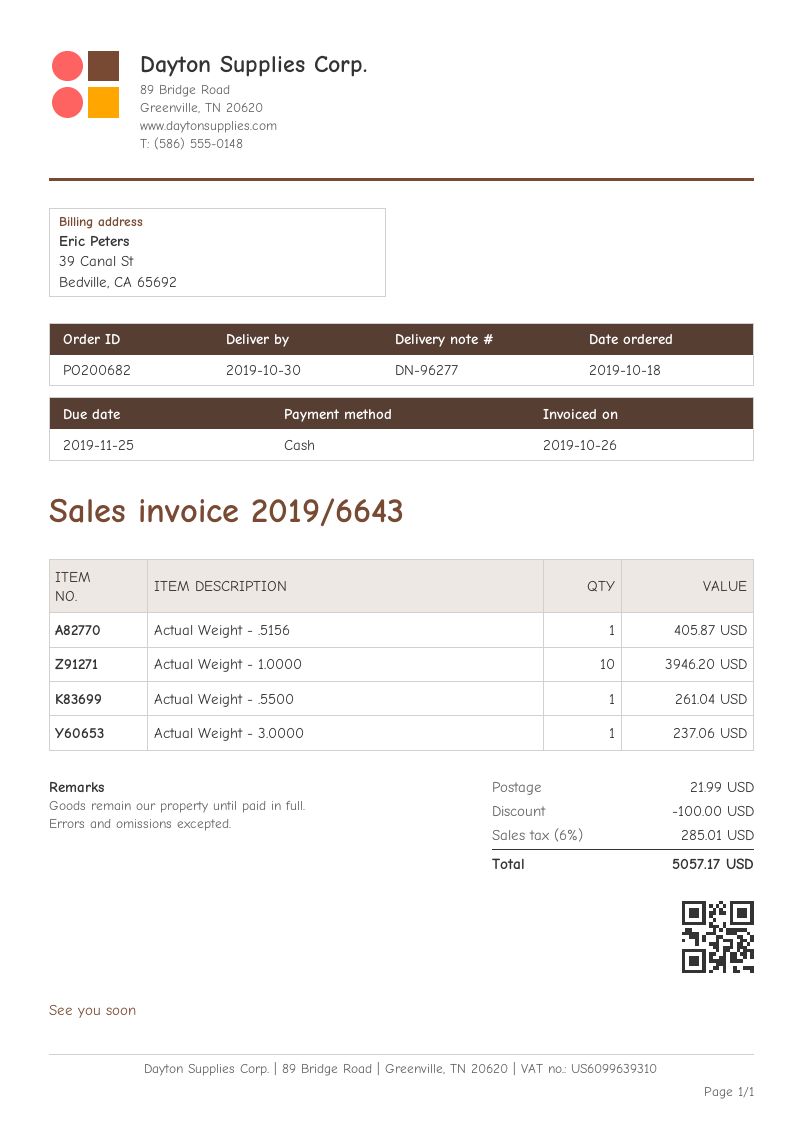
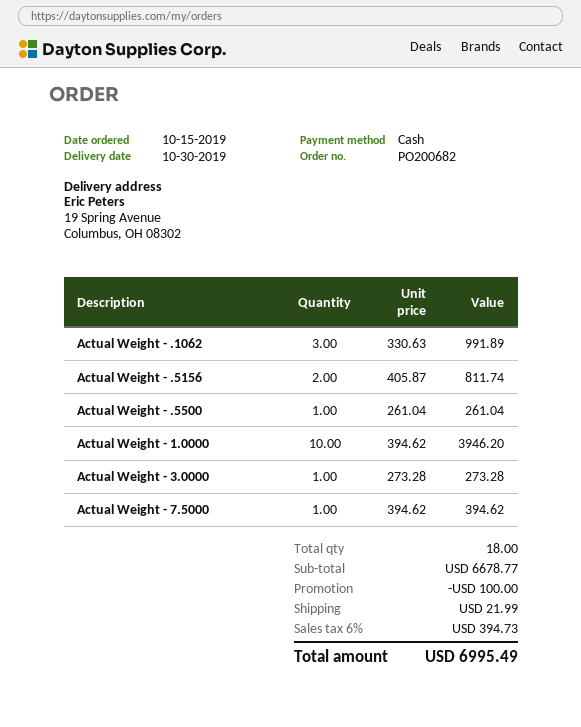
order date: 2019-10-18 -> 2019-10-15
Actual Weight - .5156: 1 for 405.87 -> 2 for 811.74
Actual Weight - 3.0000: 1 for 237.06 -> 1 for 273.28
Actual Weight - .1062: none -> 3 for 991.89
Actual Weight - 7.5000: none -> 1 for 394.62
tax: 6% = 285.01 -> 6% = 394.73
total: 5057.17 -> 6995.49

